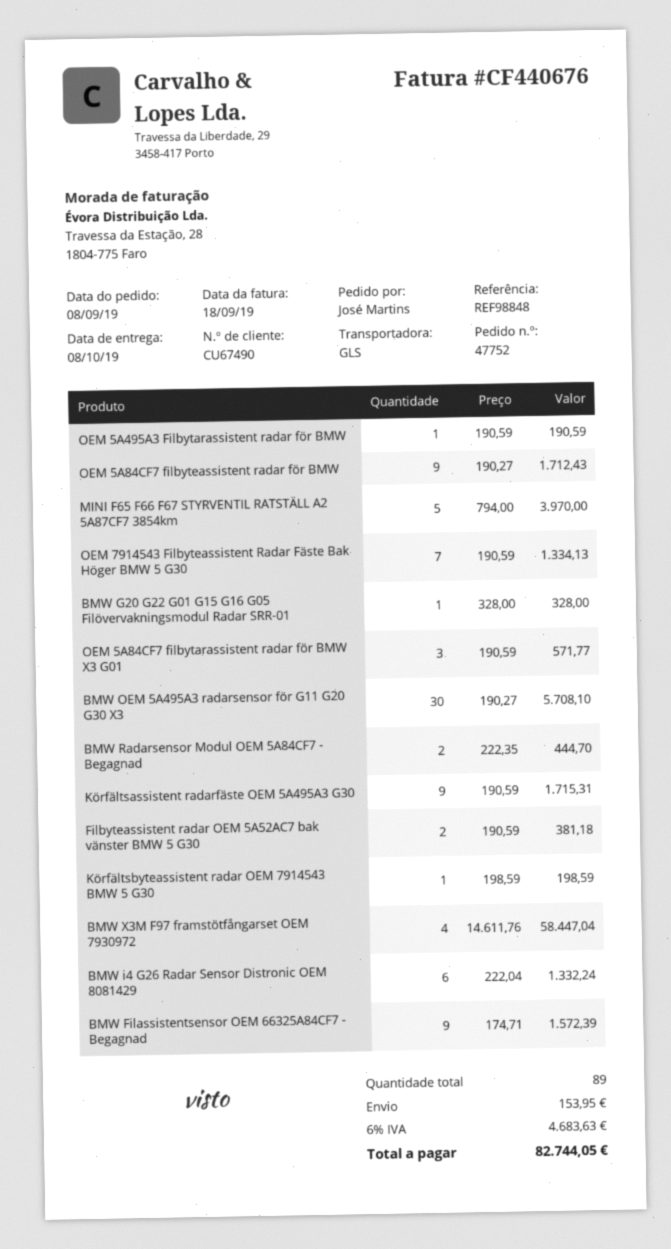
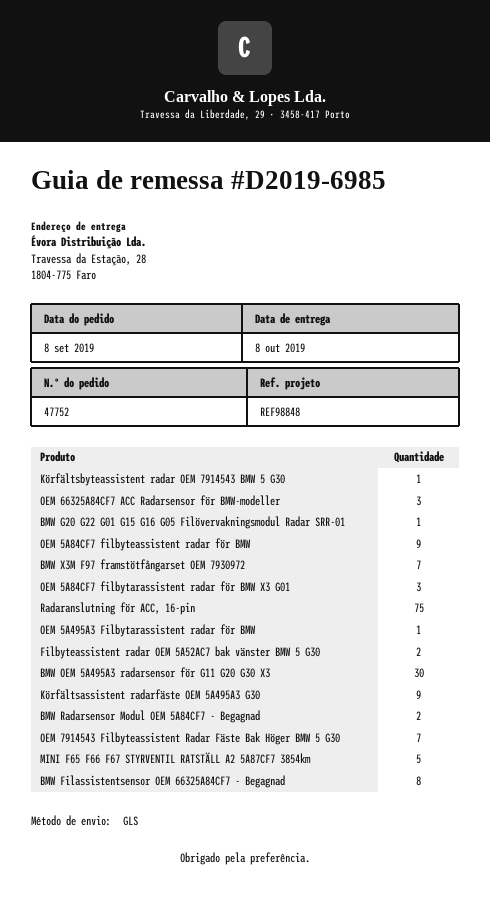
BMW X3M F97 framstötfångarset OEM 7930972: 4 -> 7
BMW i4 G26 Radar Sensor Distronic OEM 8081429: 6 -> none
BMW Filassistentsensor OEM 66325A84CF7 - Begagnad: 9 -> 8
OEM 66325A84CF7 ACC Radarsensor för BMW-modeller: none -> 3
Radaranslutning för ACC, 16-pin: none -> 75

